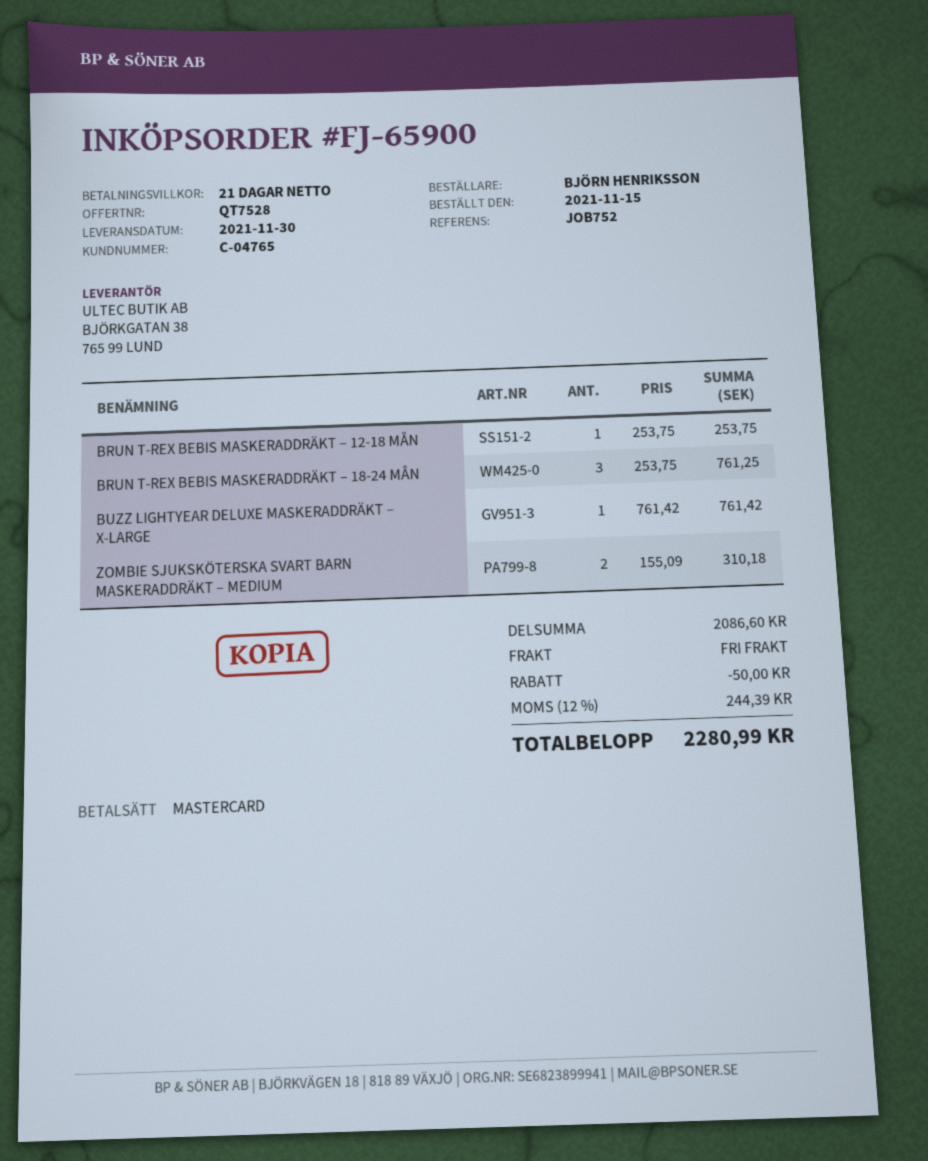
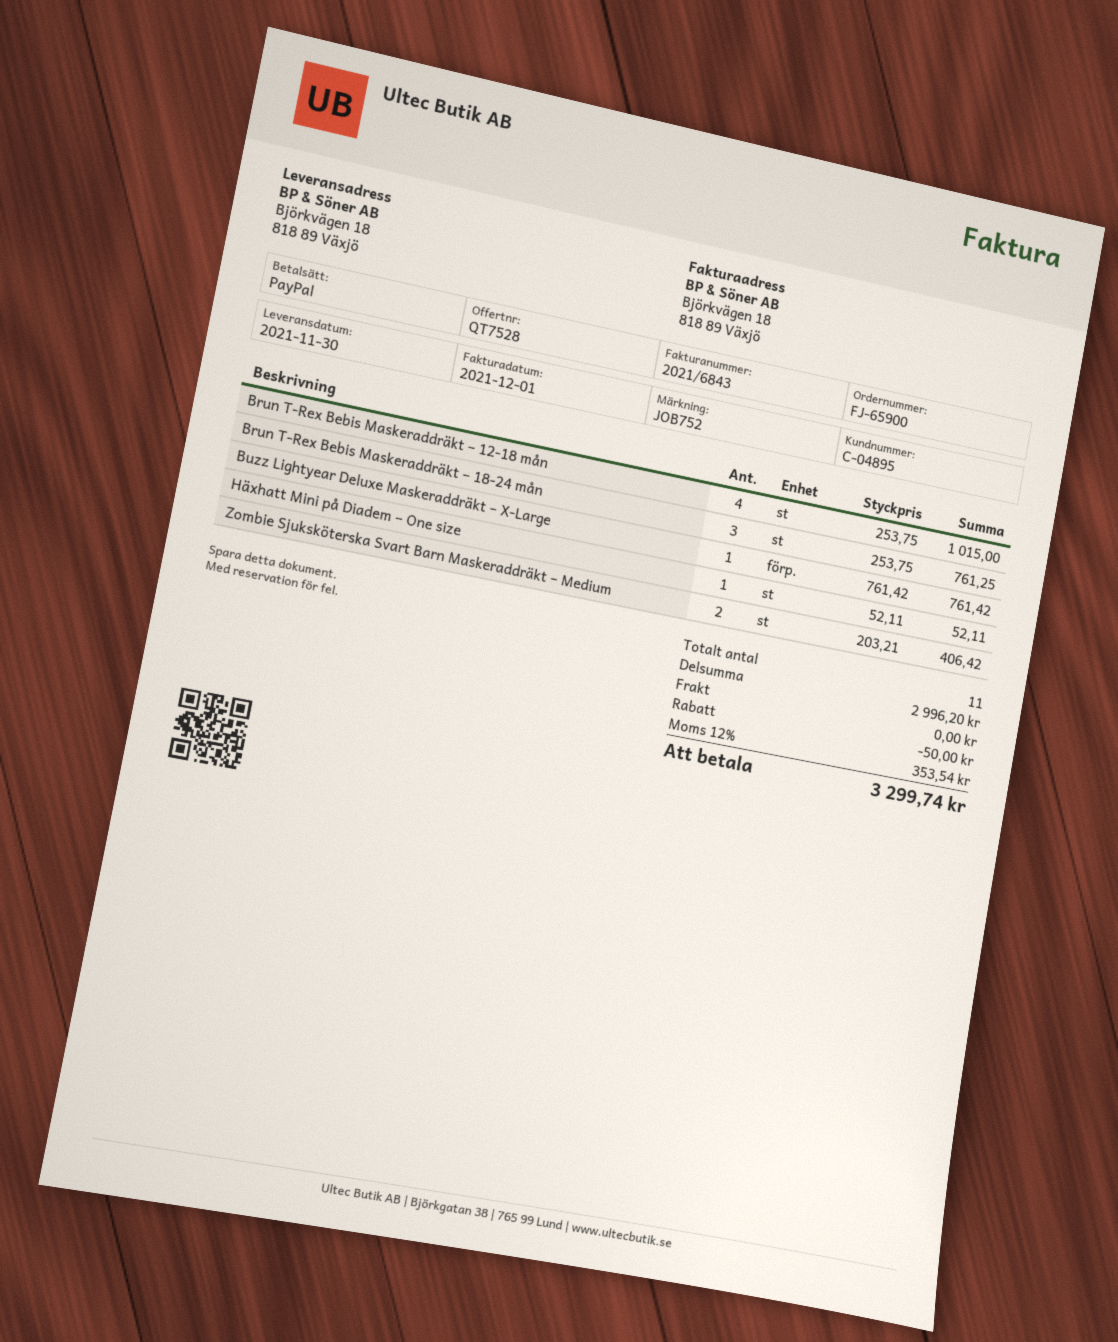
customer number: C-04765 -> C-04895
payment method: Mastercard -> PayPal
BRUN T-REX BEBIS MASKERADDRÄKT – 12-18 MÅN: 1 x 253.75 = 253.75 -> 4 x 253.75 = 1015.00
ZOMBIE SJUKSKÖTERSKA SVART BARN MASKERADDRÄKT – MEDIUM: 2 x 155.09 = 310.18 -> 2 x 203.21 = 406.42
Häxhatt Mini på Diadem – One size: none -> 1 x 52.11 = 52.11
subtotal: 2086.60 -> 2996.20
tax: 12% = 244.39 -> 12% = 353.54
total: 2280.99 -> 3299.74

